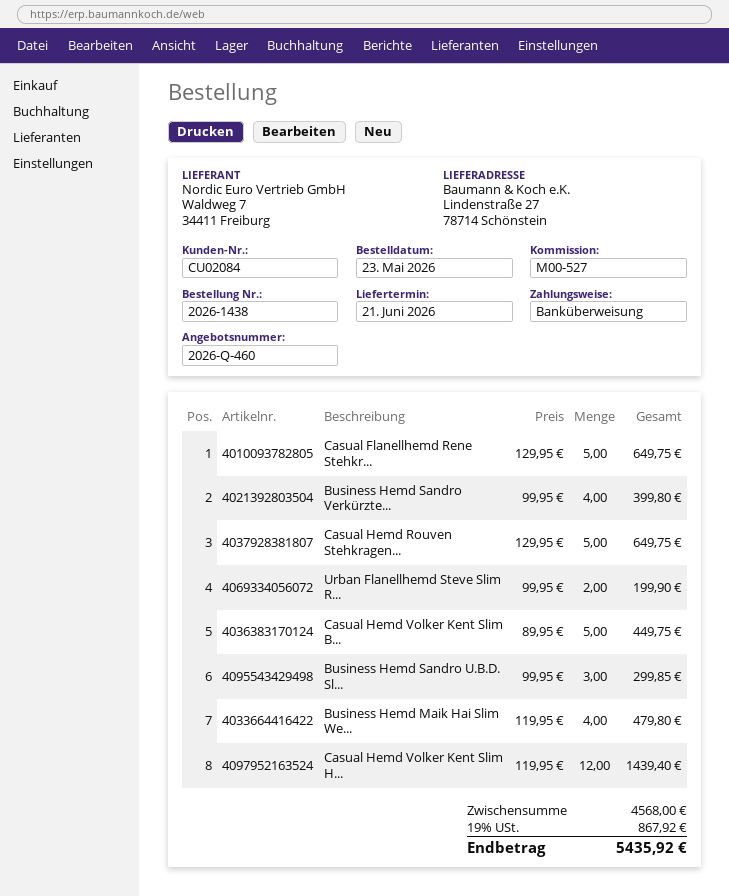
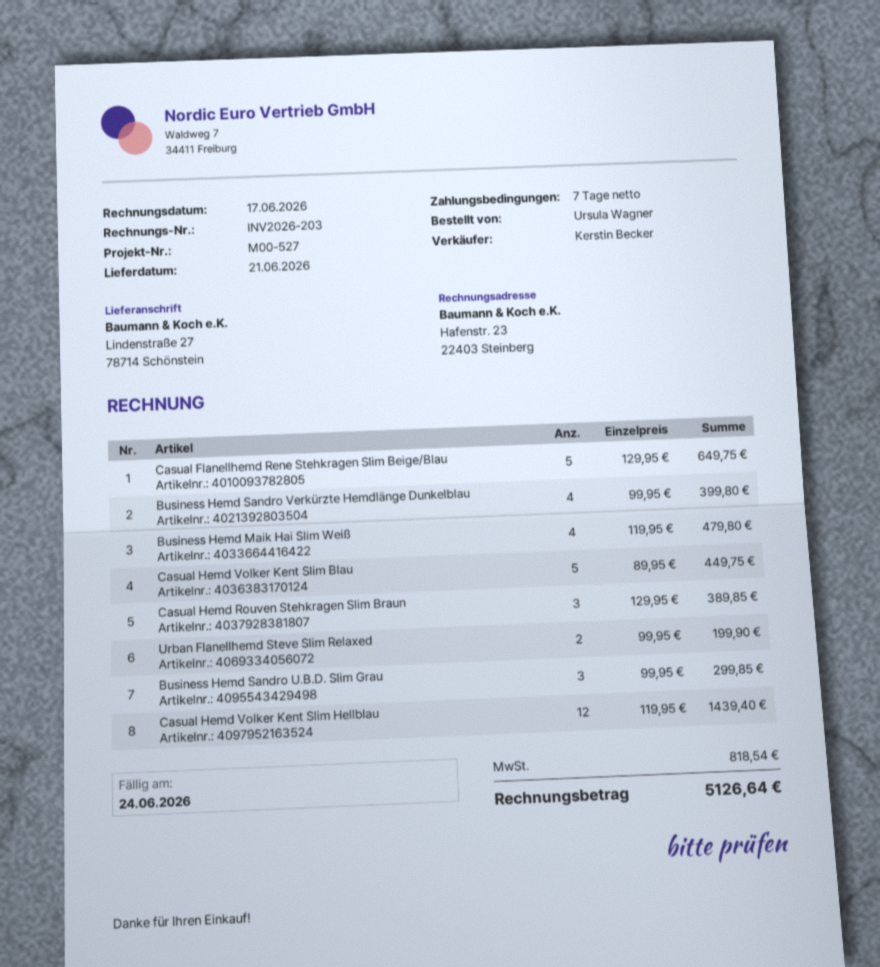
Casual Hemd Rouven Stehkragen...: 5 x 129.95 = 649.75 -> 3 x 129.95 = 389.85
tax: 867.92 -> 818.54
total: 5435.92 -> 5126.64

